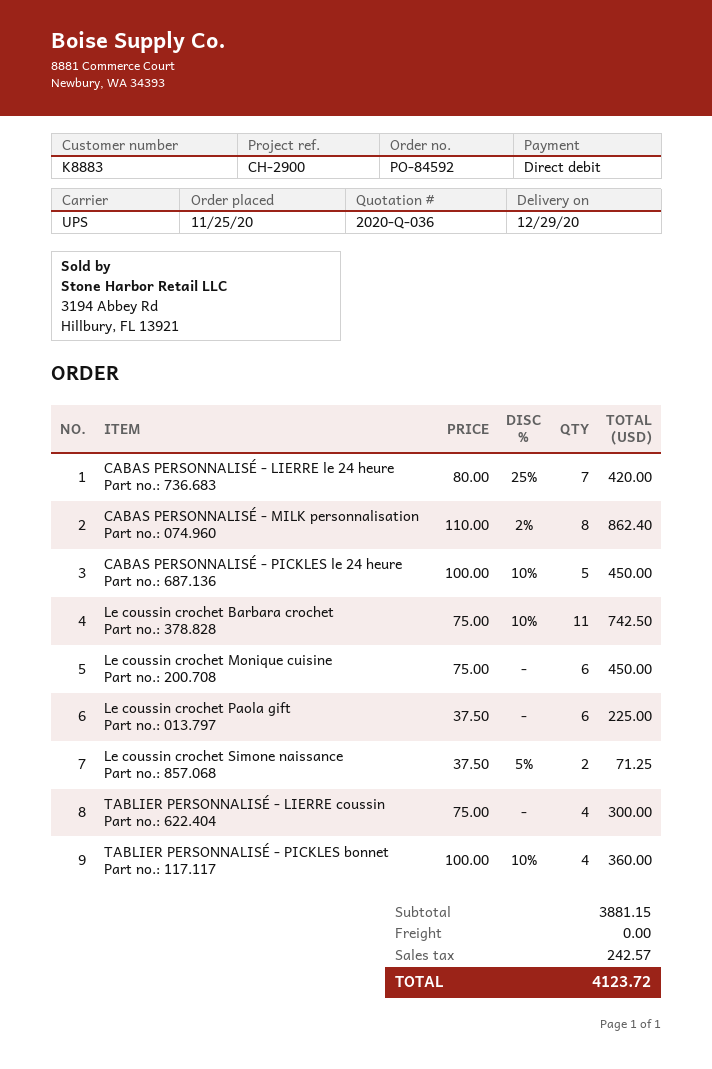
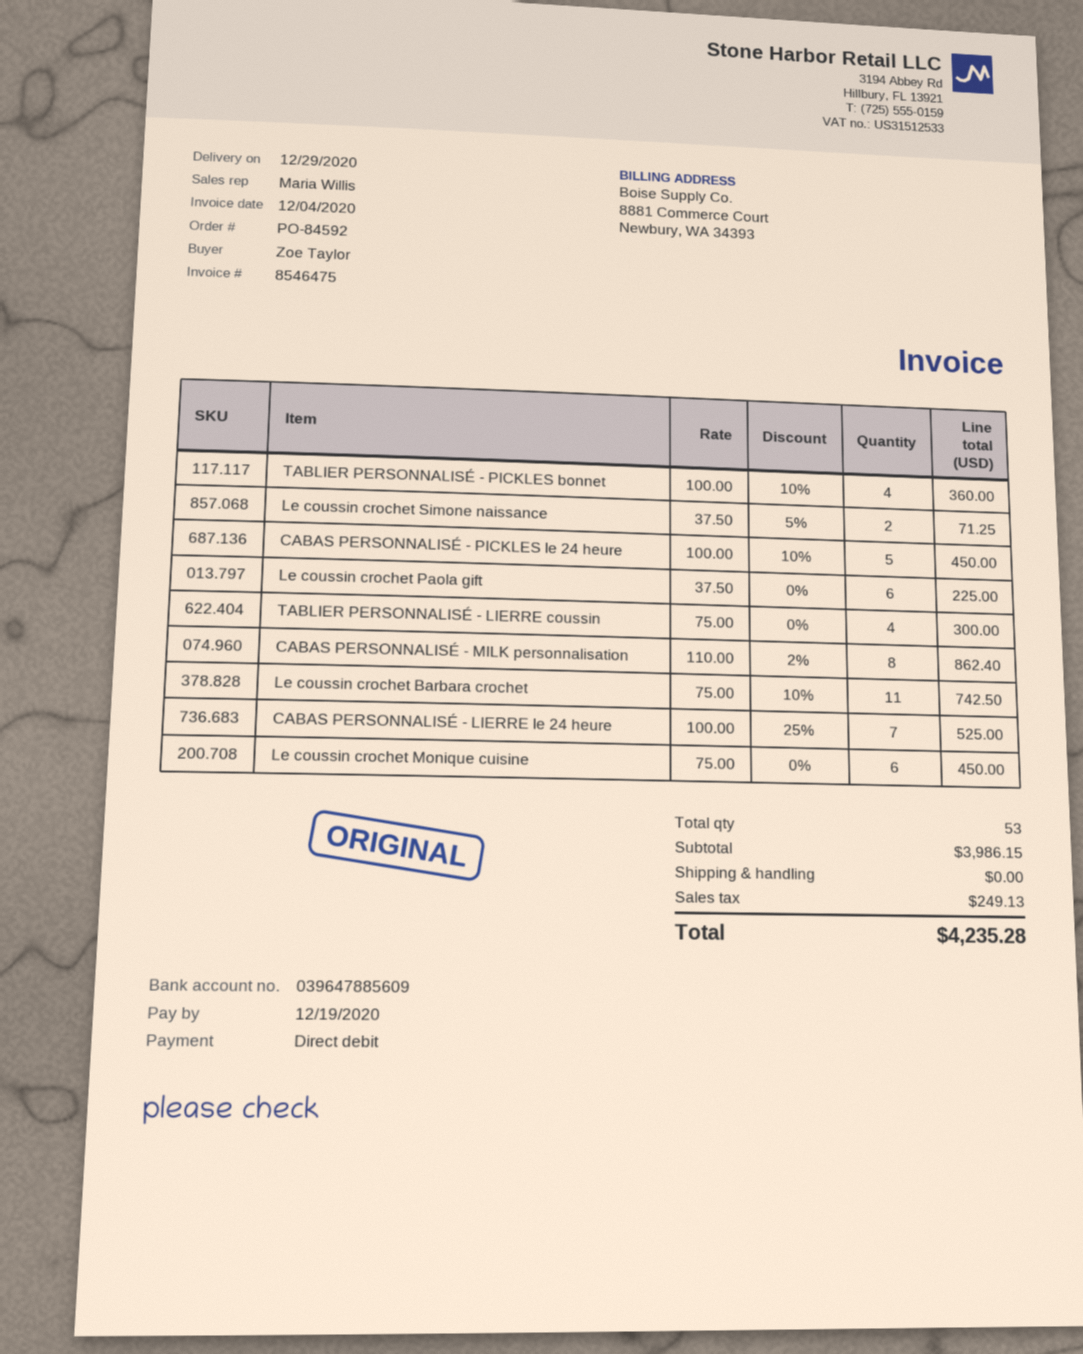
CABAS PERSONNALISÉ - LIERRE le 24 heure: 7 x 80.00 - 25% = 420.00 -> 7 x 100.00 - 25% = 525.00
subtotal: 3881.15 -> 3986.15
tax: 242.57 -> 249.13
total: 4123.72 -> 4235.28

